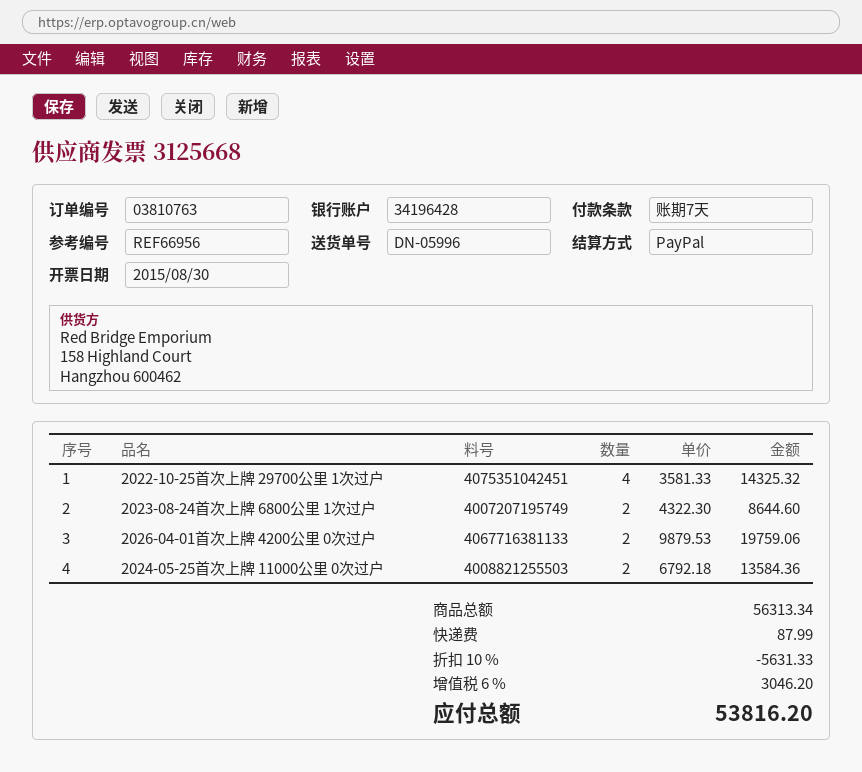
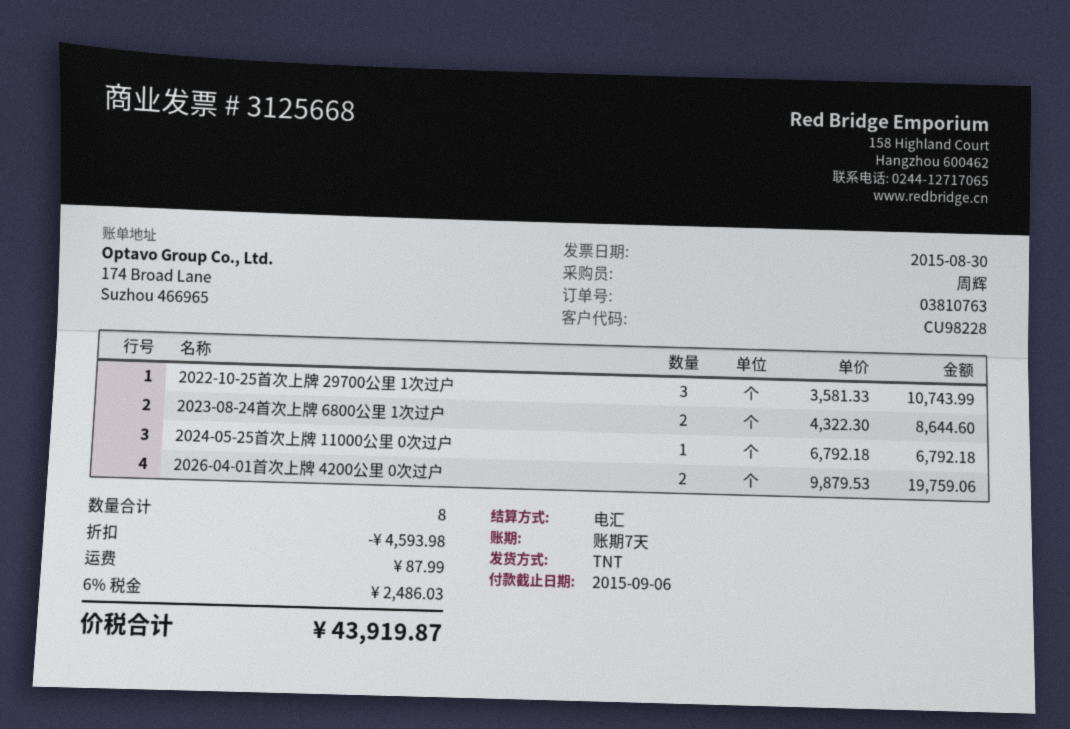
payment method: PayPal -> bank transfer
2022-10-25首次上牌 29700公里 1次过户: 4 x 3581.33 = 14325.32 -> 3 x 3581.33 = 10743.99
2024-05-25首次上牌 11000公里 0次过户: 2 x 6792.18 = 13584.36 -> 1 x 6792.18 = 6792.18
discount: 5631.33 -> 4593.98
tax: 6% = 3046.20 -> 6% = 2486.03
total: 53816.20 -> 43919.87

